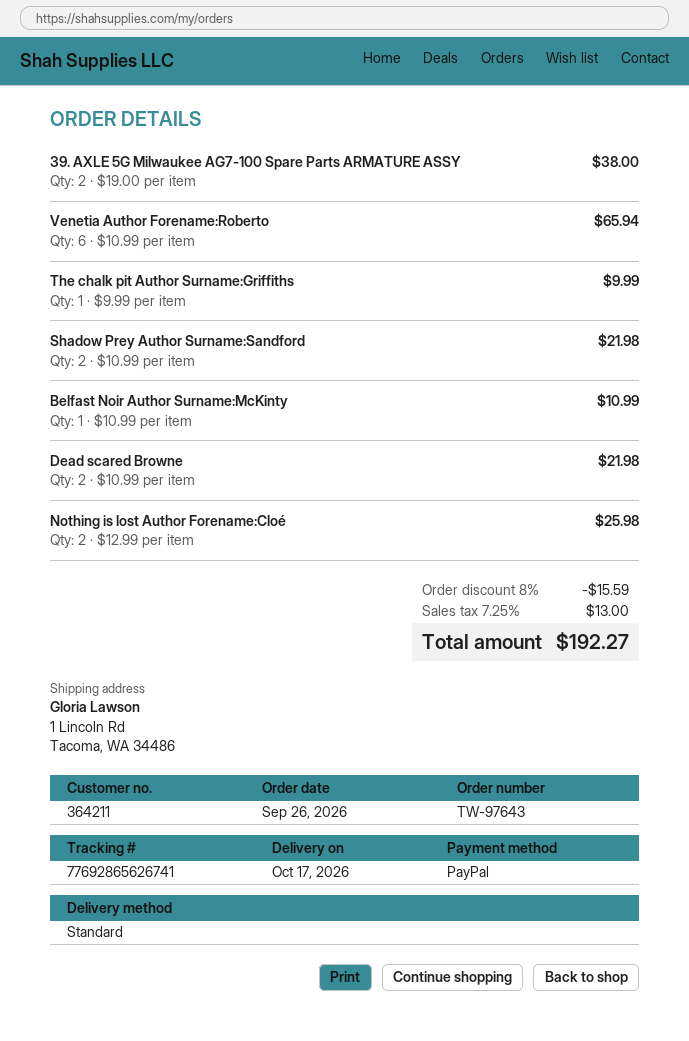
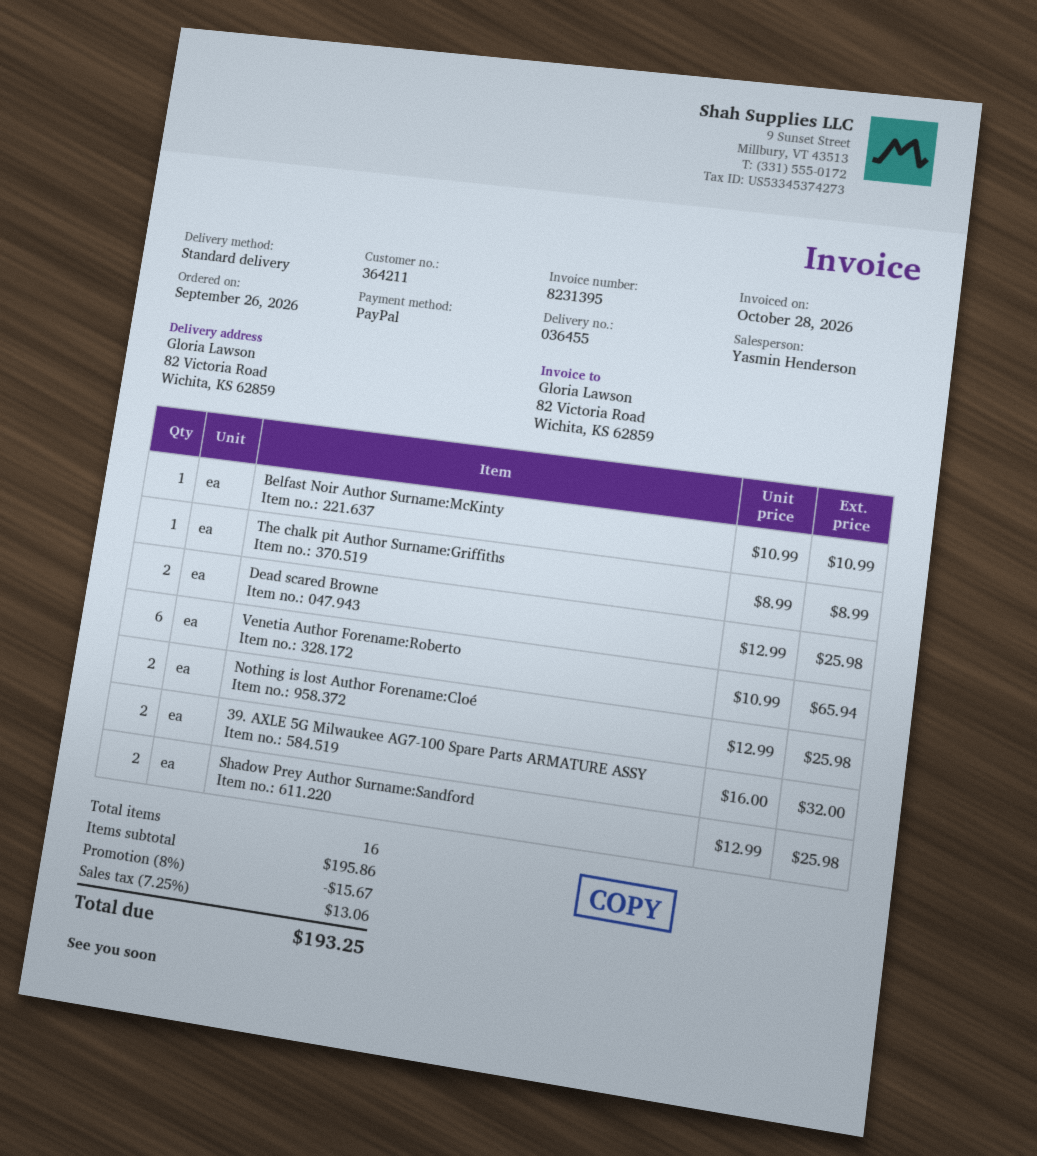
ship to: 1 Lincoln Rd, Tacoma, WA 34486 -> 82 Victoria Road, Wichita, KS 62859
39. AXLE 5G Milwaukee AG7-100 Spare Parts ARMATURE ASSY: 2 x 19.00 = 38.00 -> 2 x 16.00 = 32.00
The chalk pit Author Surname:Griffiths: 1 x 9.99 = 9.99 -> 1 x 8.99 = 8.99
Shadow Prey Author Surname:Sandford: 2 x 10.99 = 21.98 -> 2 x 12.99 = 25.98
Dead scared Browne: 2 x 10.99 = 21.98 -> 2 x 12.99 = 25.98
discount: 8% = 15.59 -> 8% = 15.67
tax: 7.25% = 13.00 -> 7.25% = 13.06
total: 192.27 -> 193.25

